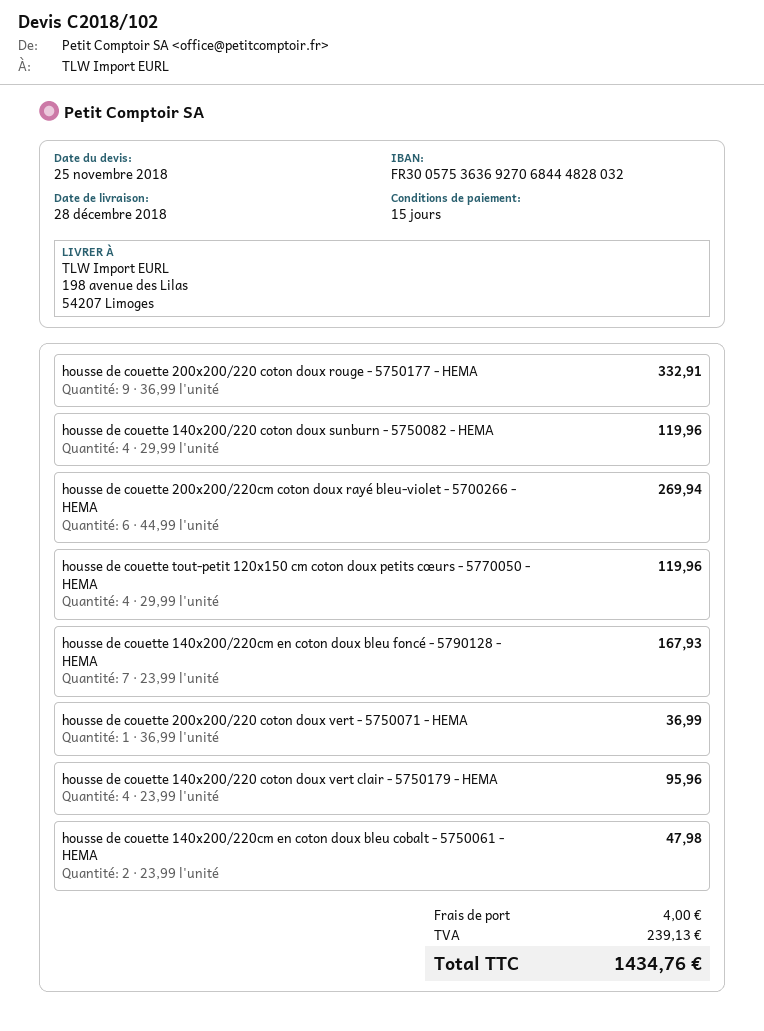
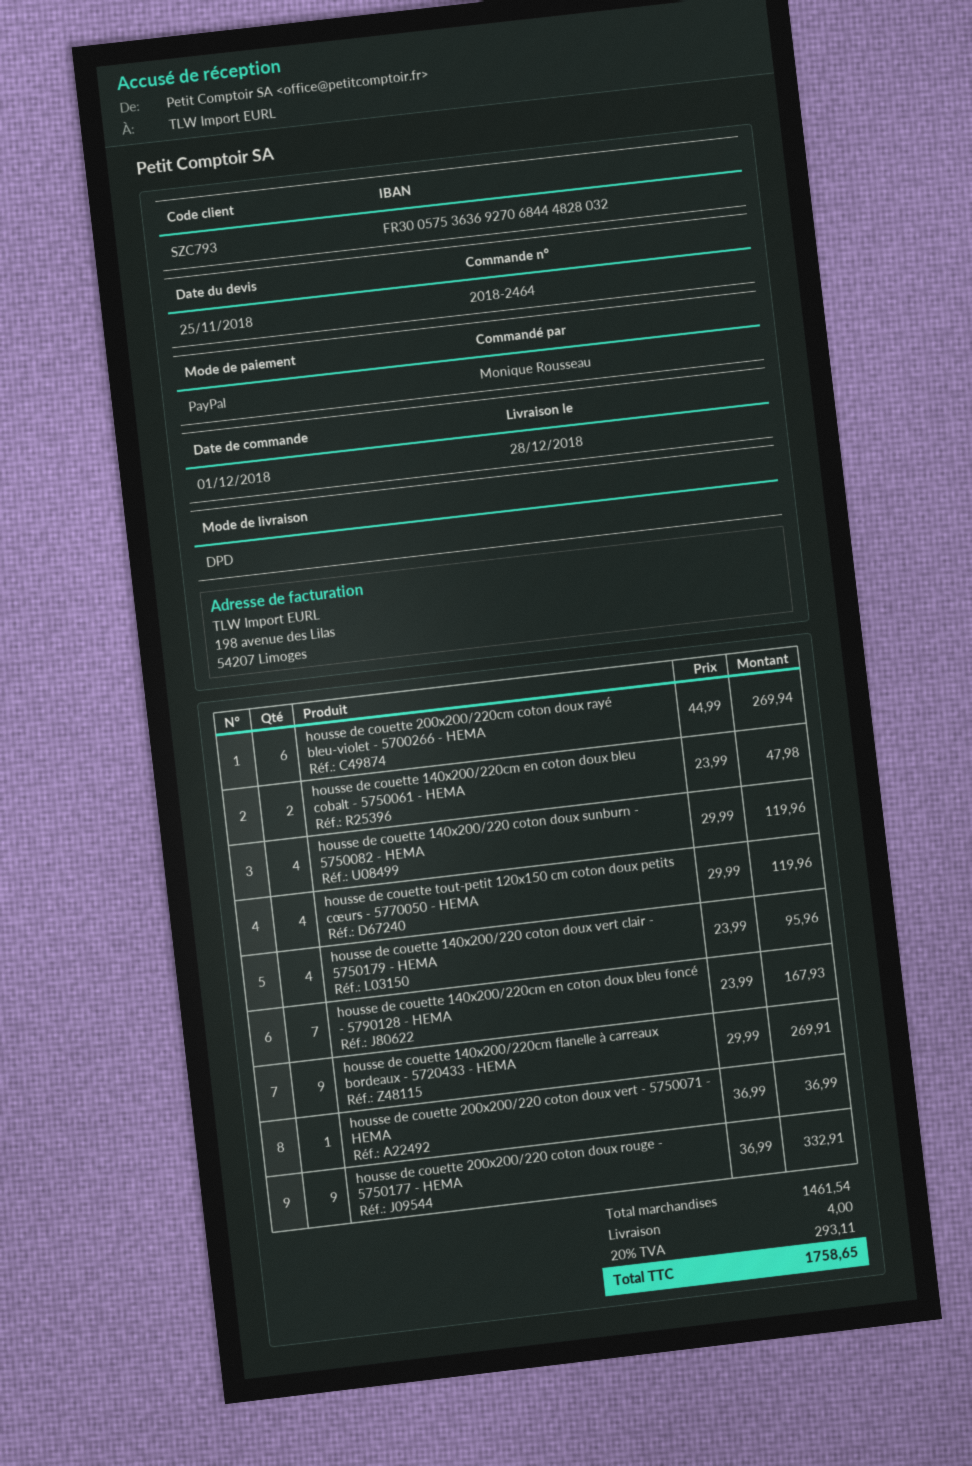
housse de couette 140x200/220cm flanelle à carreaux bordeaux - 5720433 - HEMA: none -> 9 x 29.99 = 269.91
tax: 239.13 -> 293.11
total: 1434.76 -> 1758.65

